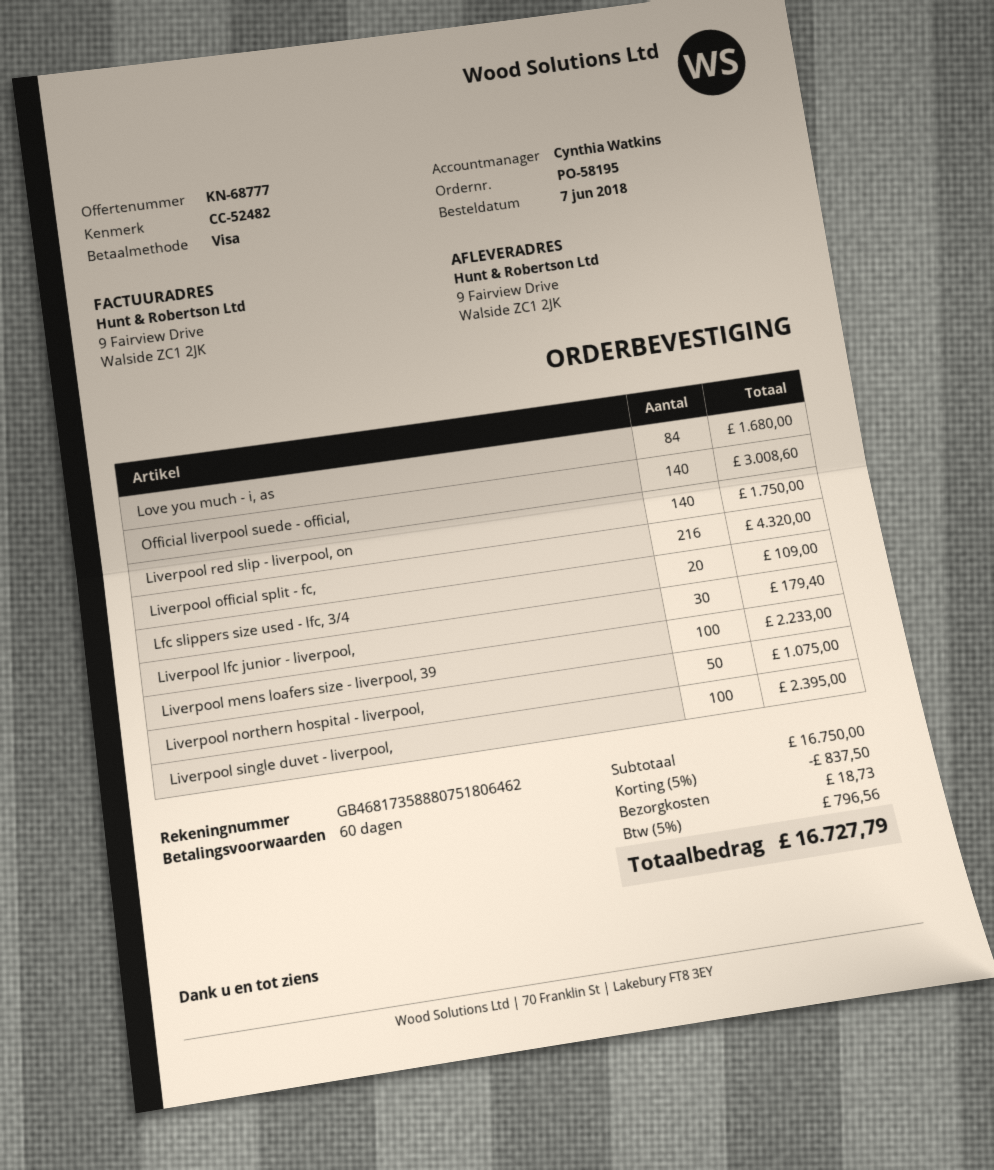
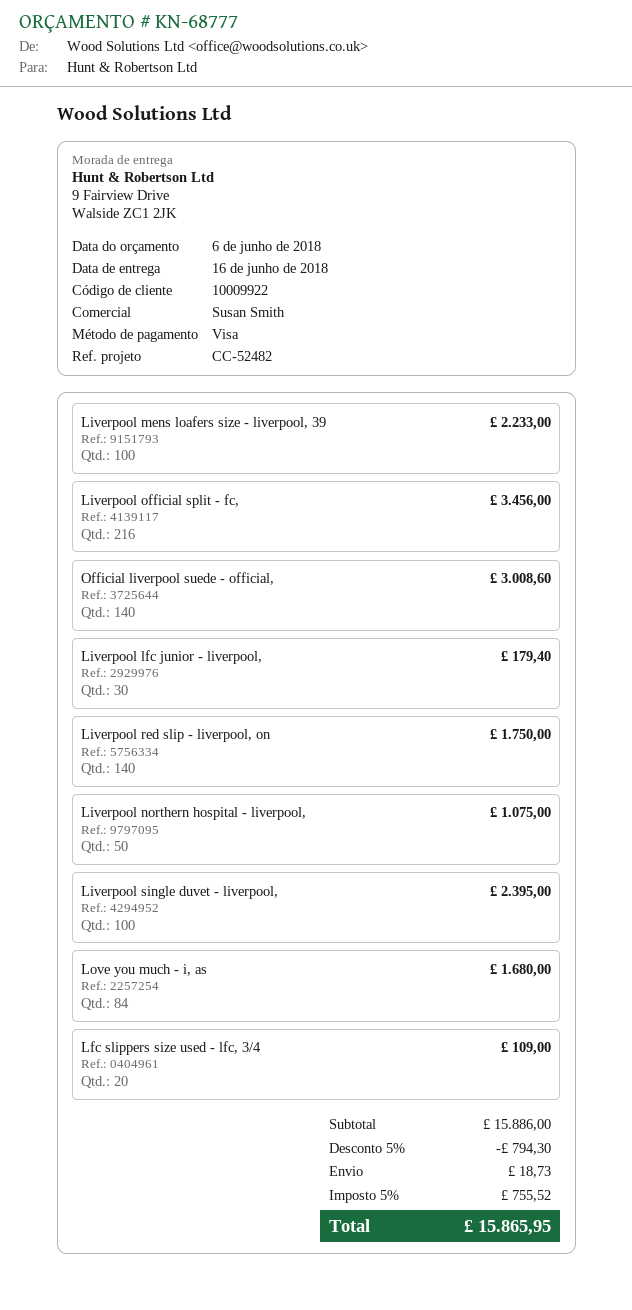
sales rep: Cynthia Watkins -> Susan Smith
Liverpool official split - fc,: 216 for 4320.00 -> 216 for 3456.00
subtotal: 16750.00 -> 15886.00
discount: 5% = 837.50 -> 5% = 794.30
tax: 5% = 796.56 -> 5% = 755.52
total: 16727.79 -> 15865.95

